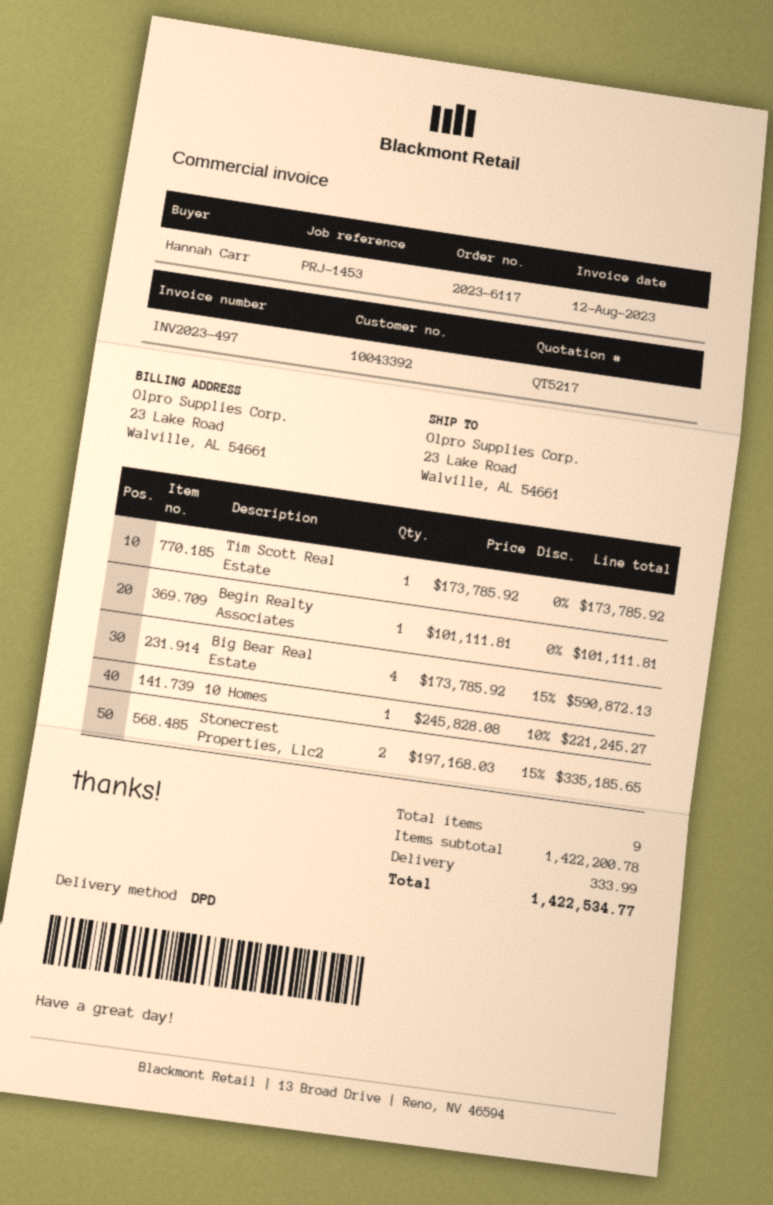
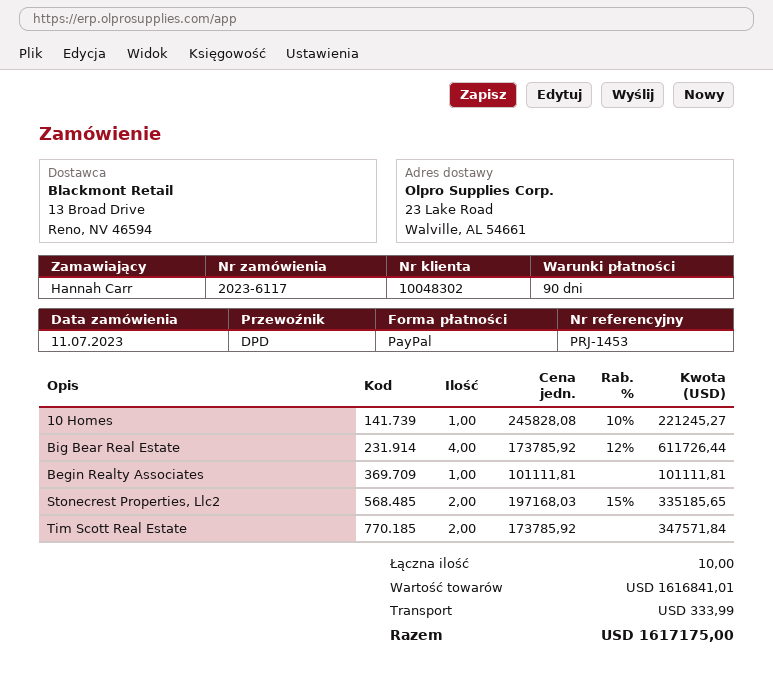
customer number: 10043392 -> 10048302
Tim Scott Real Estate: 1 x 173785.92 = 173785.92 -> 2 x 173785.92 = 347571.84
Big Bear Real Estate: 4 x 173785.92 - 15% = 590872.13 -> 4 x 173785.92 - 12% = 611726.44
total quantity: 9 -> 10
subtotal: 1422200.78 -> 1616841.01
total: 1422534.77 -> 1617175.00

